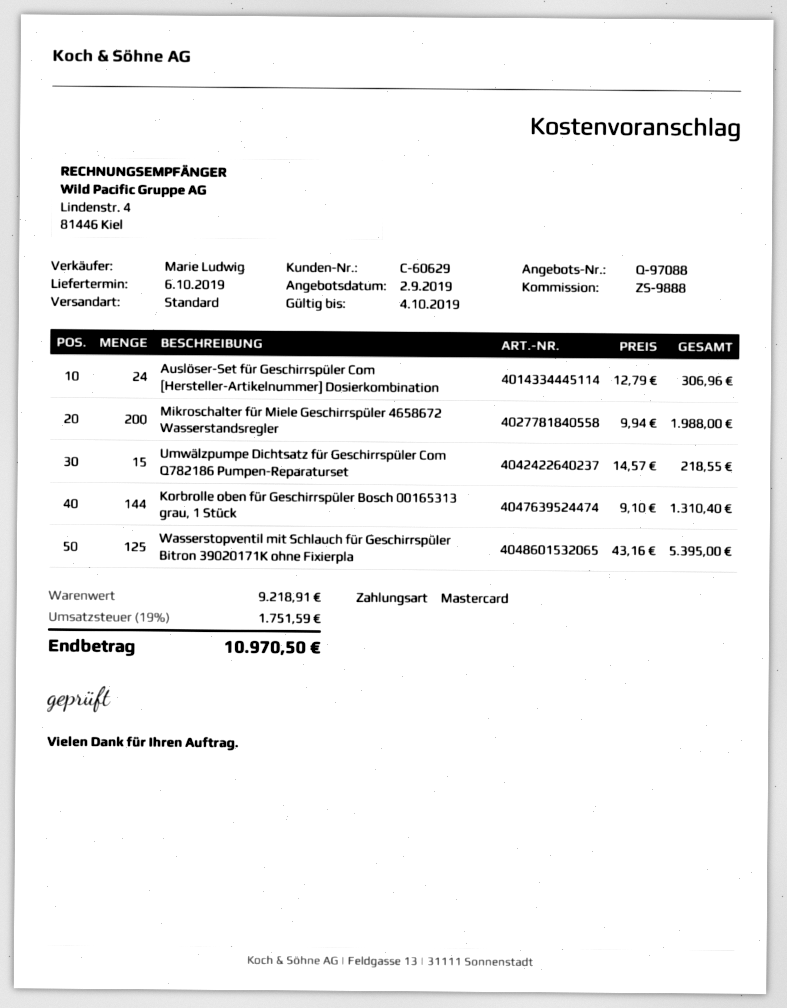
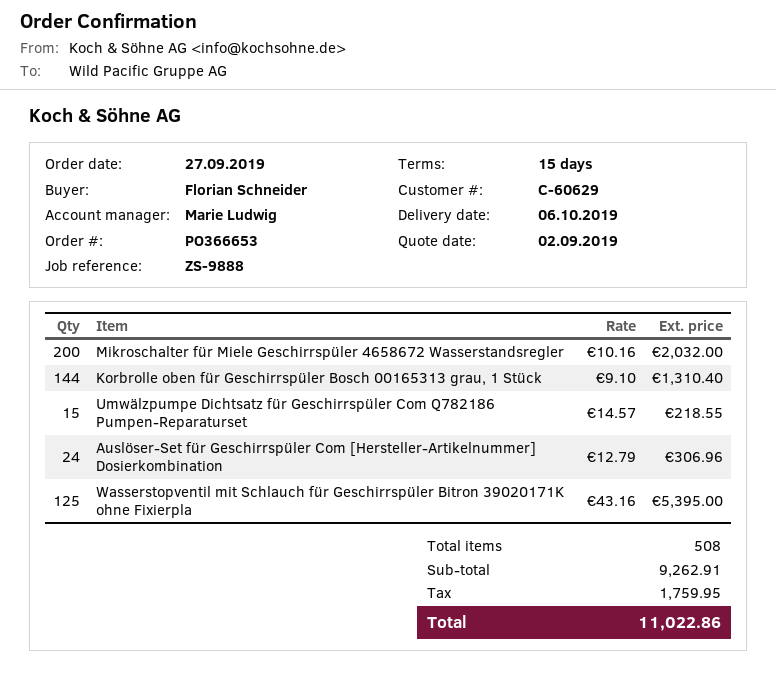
Mikroschalter für Miele Geschirrspüler 4658672 Wasserstandsregler: 200 x 9.94 = 1988.00 -> 200 x 10.16 = 2032.00
subtotal: 9218.91 -> 9262.91
tax: 1751.59 -> 1759.95
total: 10970.50 -> 11022.86

